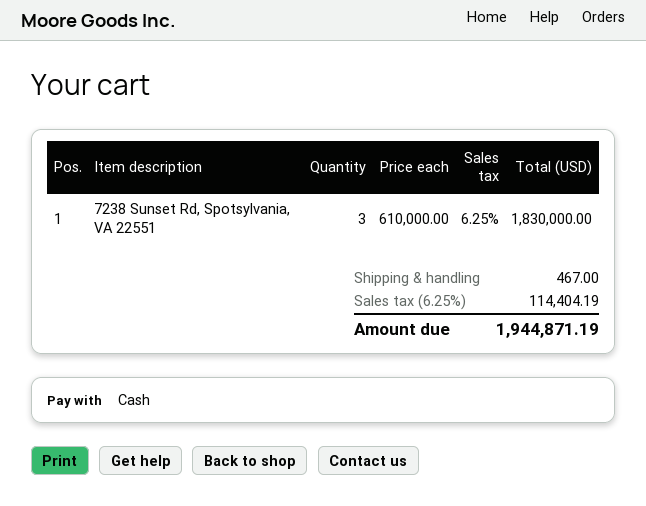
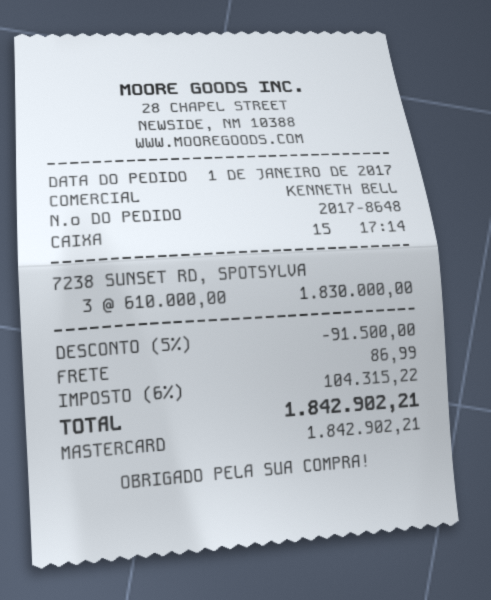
payment method: cash -> Mastercard
discount: none -> 5% = 91500.00
shipping: 467.00 -> 86.99
tax: 6.25% = 114404.19 -> 6% = 104315.22
total: 1944871.19 -> 1842902.21

